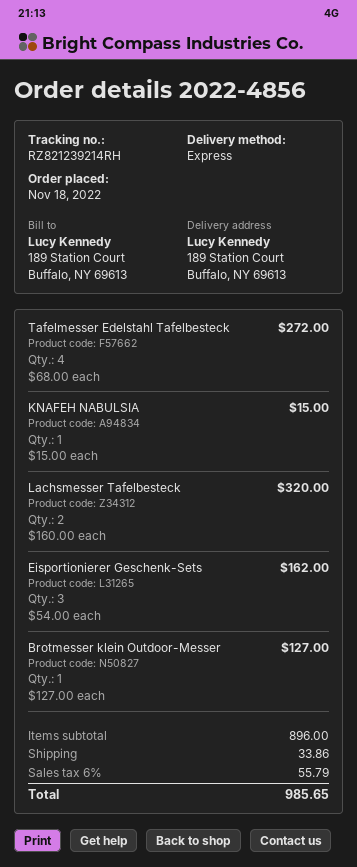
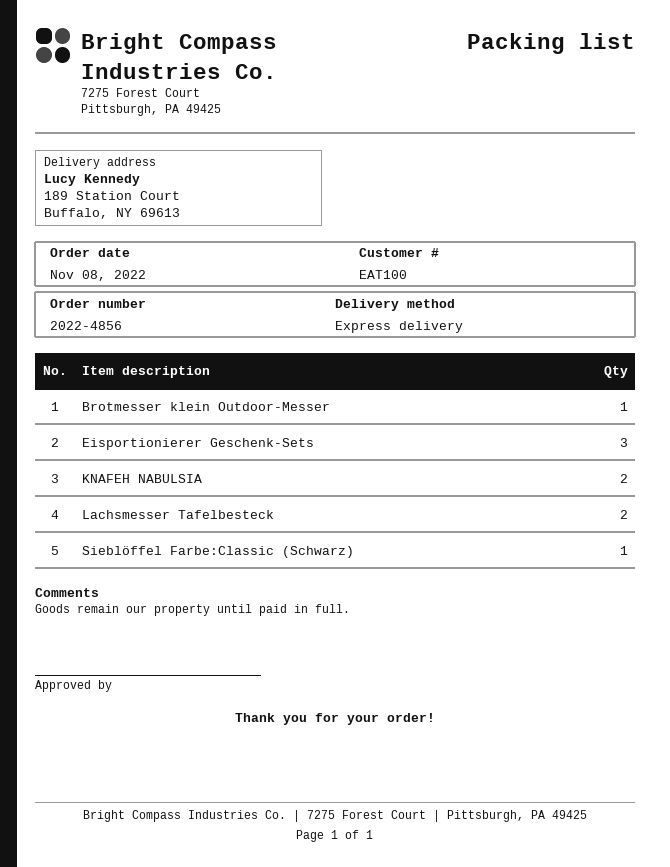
order date: 2022-11-18 -> 2022-11-08
Tafelmesser Edelstahl Tafelbesteck: 4 -> none
KNAFEH NABULSIA: 1 -> 2
Sieblöffel Farbe:Classic (Schwarz): none -> 1

